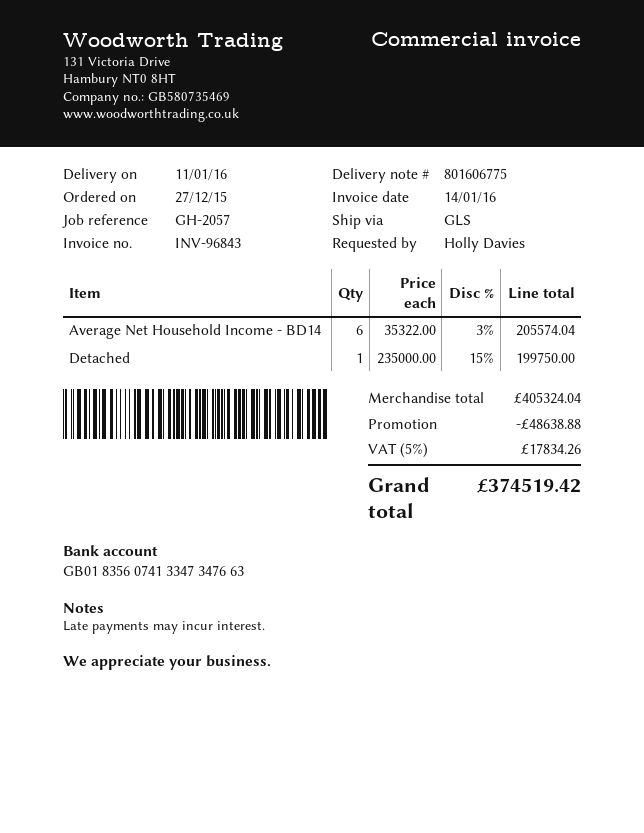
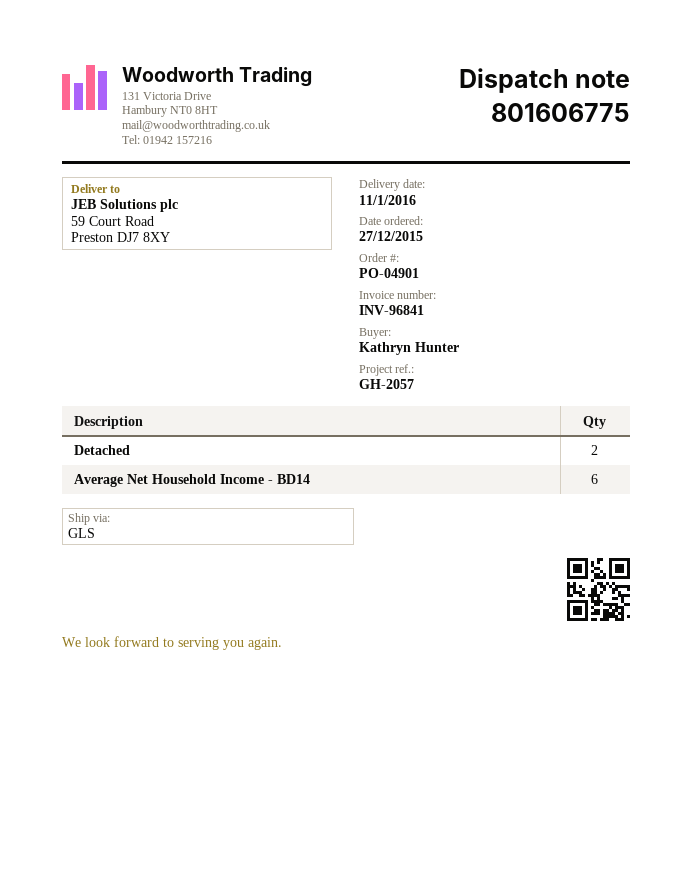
invoice number: INV-96843 -> INV-96841
ordered by: Holly Davies -> Kathryn Hunter
Detached: 1 -> 2

